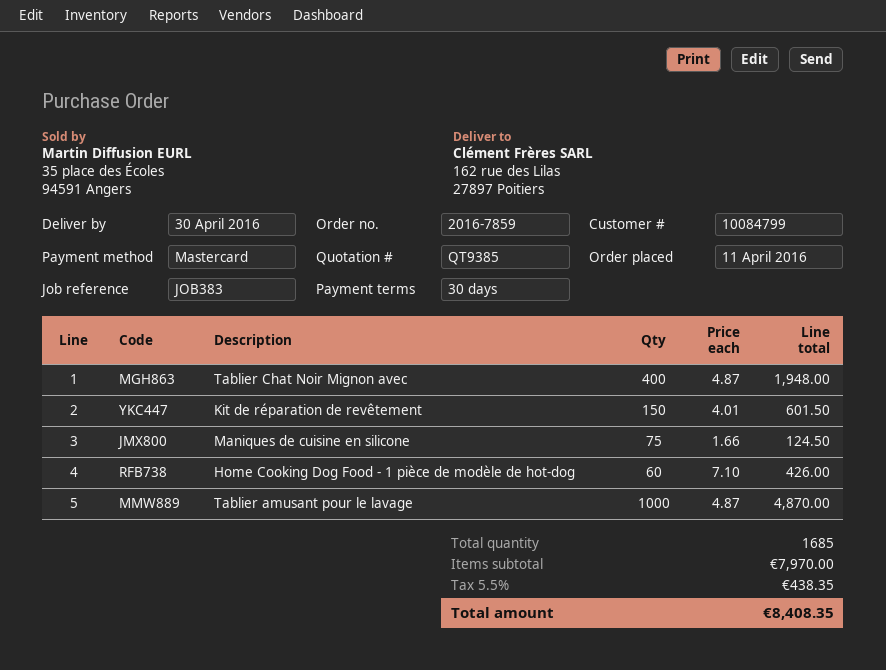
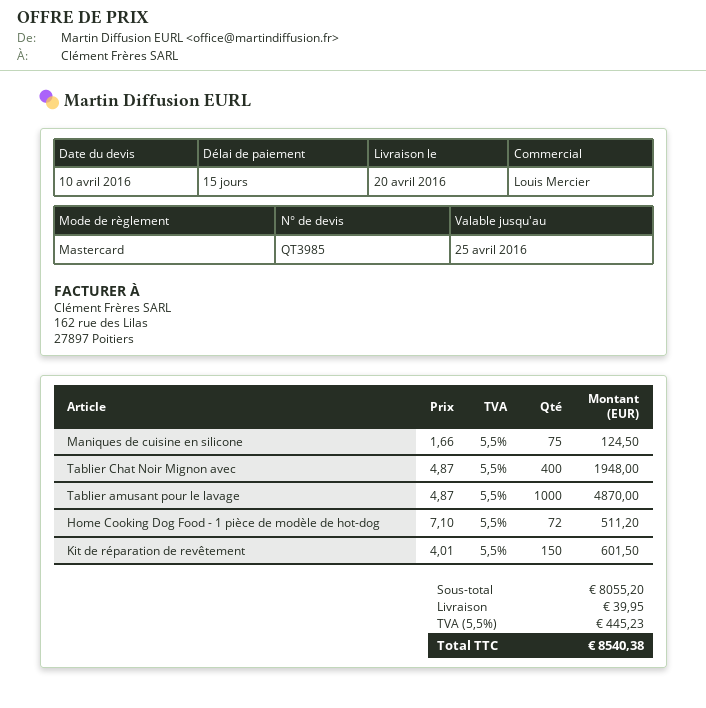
quote number: QT9385 -> QT3985
delivery date: 2016-04-30 -> 2016-04-20
payment terms: 30 days -> 15 days
Home Cooking Dog Food - 1 pièce de modèle de hot-dog: 60 x 7.10 = 426.00 -> 72 x 7.10 = 511.20
subtotal: 7970.00 -> 8055.20
shipping: none -> 39.95
tax: 5.5% = 438.35 -> 5.5% = 445.23
total: 8408.35 -> 8540.38

